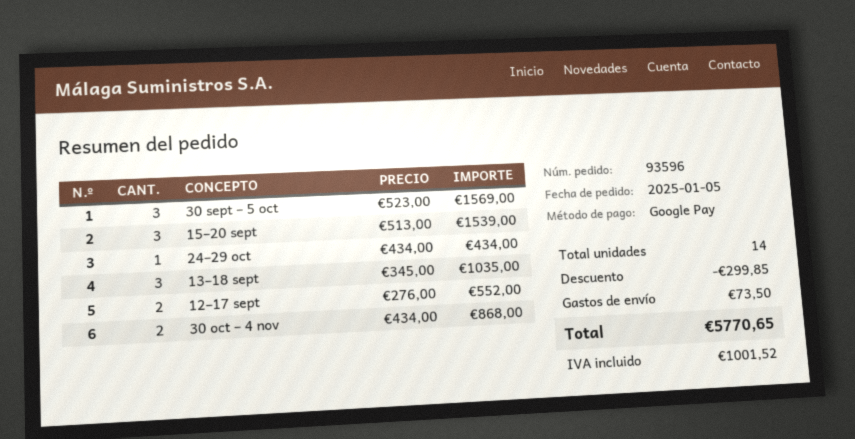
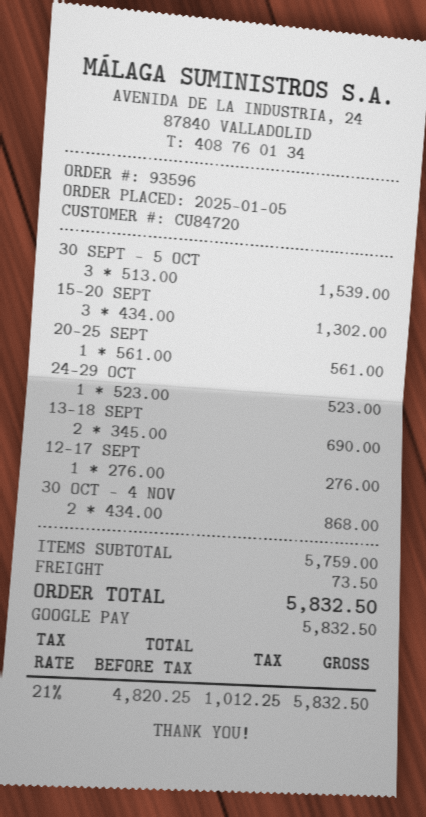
30 sept – 5 oct: 3 x 523.00 = 1569.00 -> 3 x 513.00 = 1539.00
15–20 sept: 3 x 513.00 = 1539.00 -> 3 x 434.00 = 1302.00
24–29 oct: 1 x 434.00 = 434.00 -> 1 x 523.00 = 523.00
13–18 sept: 3 x 345.00 = 1035.00 -> 2 x 345.00 = 690.00
12–17 sept: 2 x 276.00 = 552.00 -> 1 x 276.00 = 276.00
20–25 SEPT: none -> 1 x 561.00 = 561.00
discount: 299.85 -> none
tax: 1001.52 -> 1012.25
total: 5770.65 -> 5832.50

